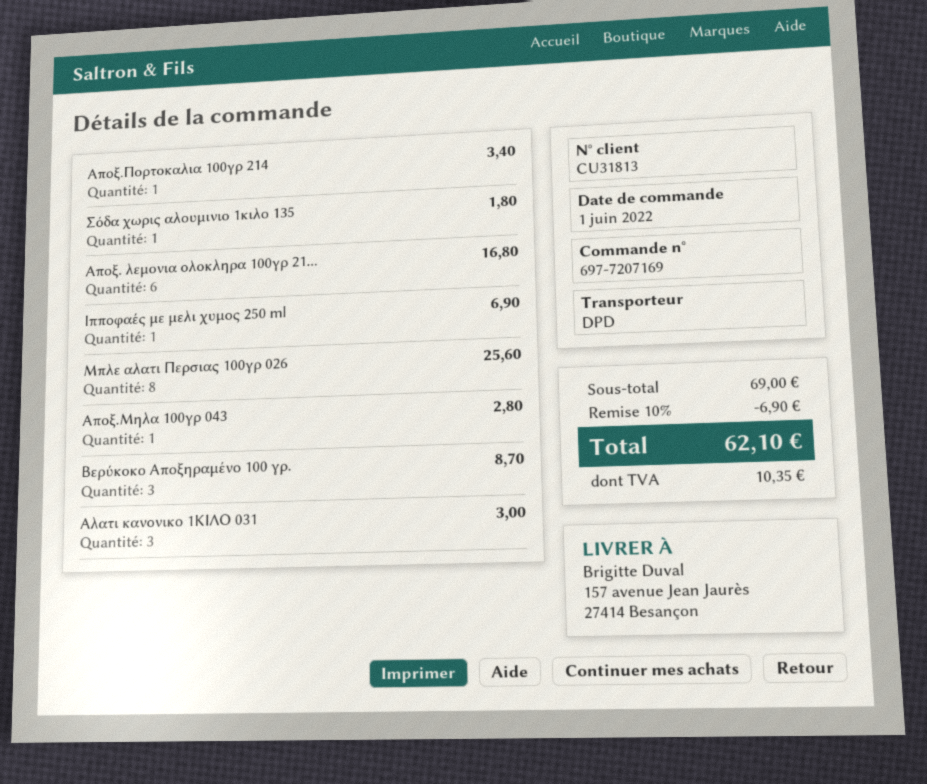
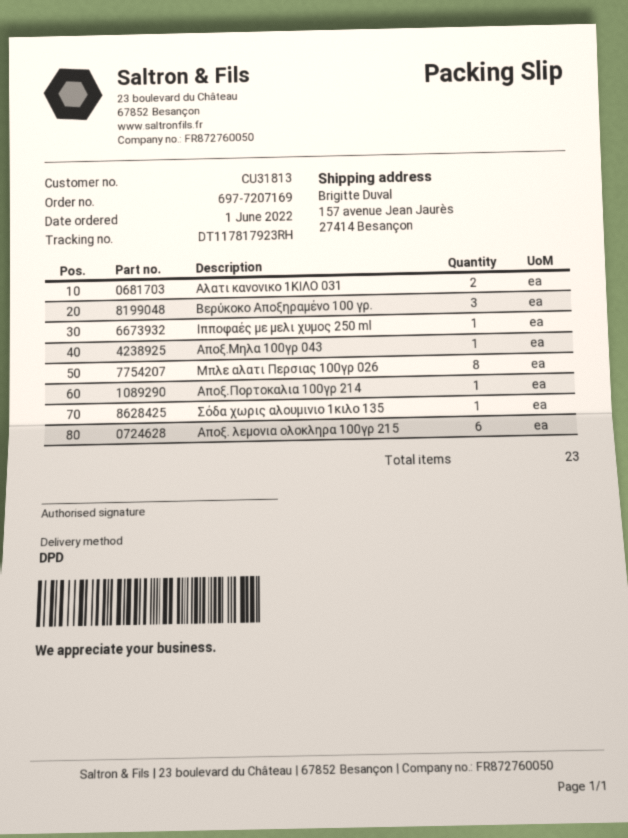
Αλατι κανονικο 1ΚΙΛΟ 031: 3 -> 2

